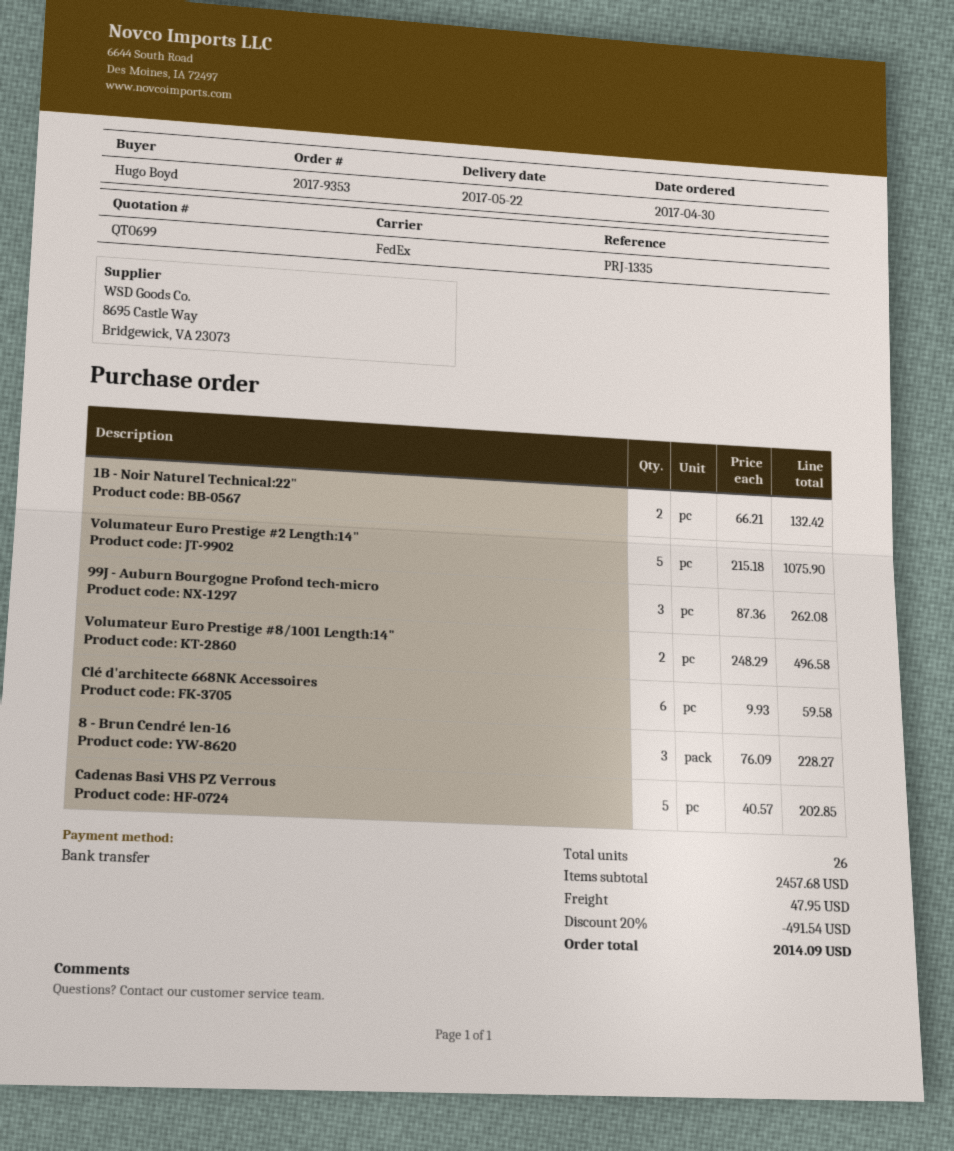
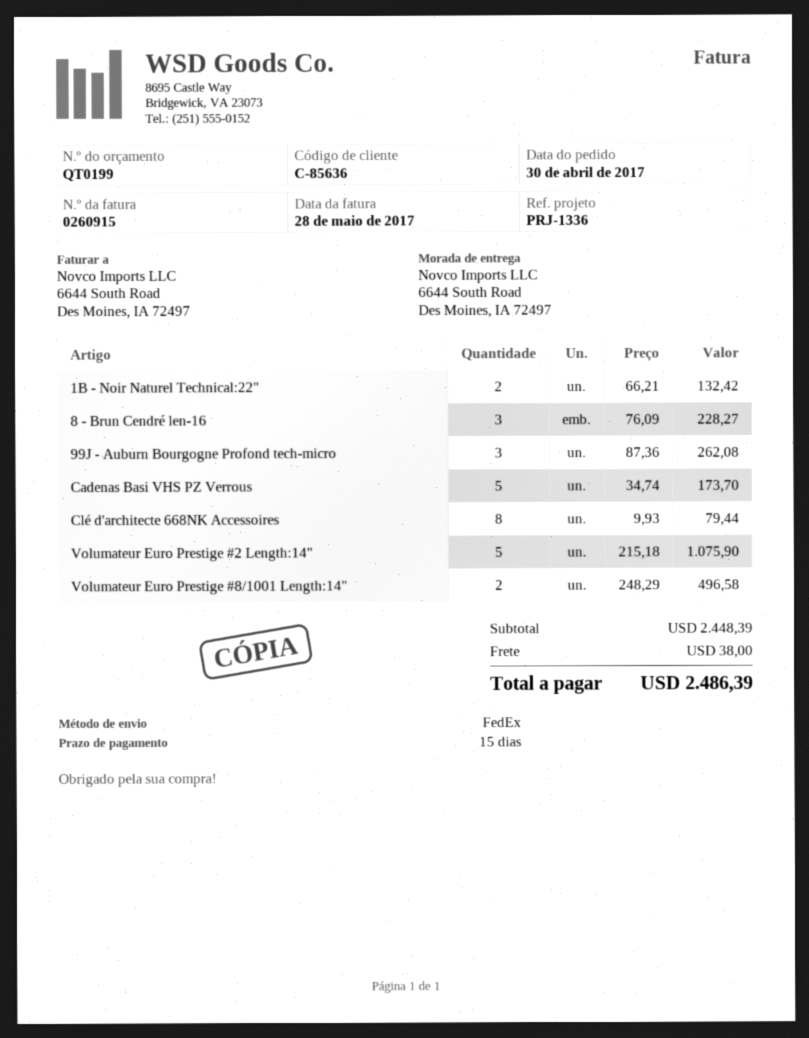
quote number: QT0699 -> QT0199
reference: PRJ-1335 -> PRJ-1336
Clé d'architecte 668NK Accessoires: 6 x 9.93 = 59.58 -> 8 x 9.93 = 79.44
Cadenas Basi VHS PZ Verrous: 5 x 40.57 = 202.85 -> 5 x 34.74 = 173.70
subtotal: 2457.68 -> 2448.39
discount: 20% = 491.54 -> none
shipping: 47.95 -> 38.00
total: 2014.09 -> 2486.39

